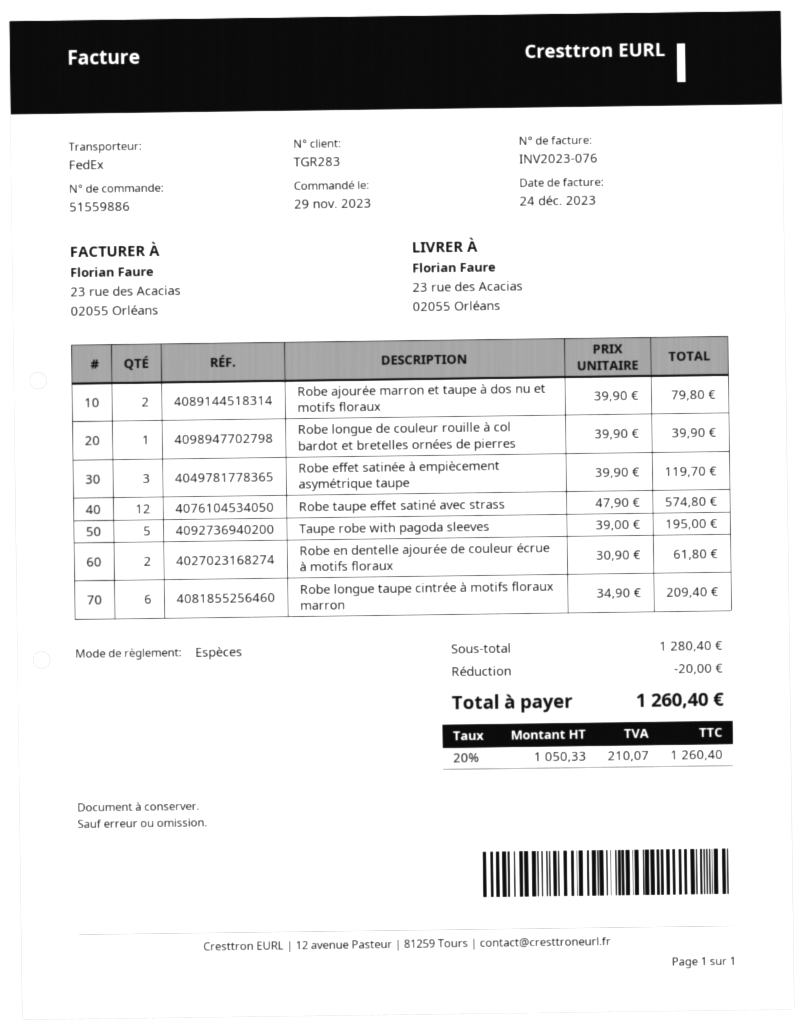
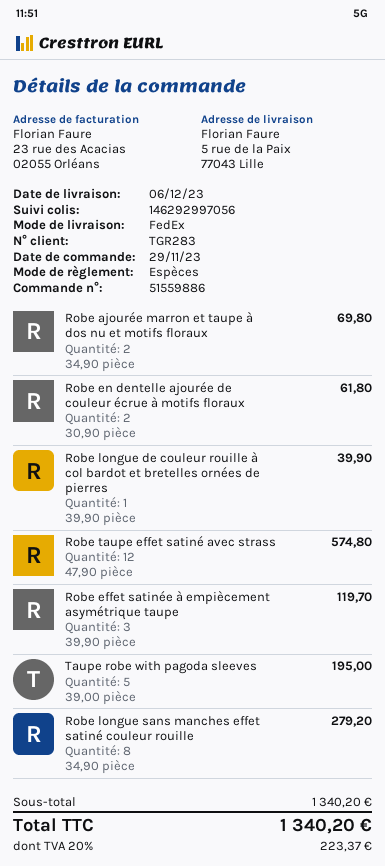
ship to: 23 rue des Acacias, 02055 Orléans -> 5 rue de la Paix, 77043 Lille
Robe ajourée marron et taupe à dos nu et motifs floraux: 2 x 39.90 = 79.80 -> 2 x 34.90 = 69.80
Robe longue taupe cintrée à motifs floraux marron: 6 x 34.90 = 209.40 -> none
Robe longue sans manches effet satiné couleur rouille: none -> 8 x 34.90 = 279.20
subtotal: 1280.40 -> 1340.20
discount: 20.00 -> none
tax: 20% = 210.07 -> 20% = 223.37
total: 1260.40 -> 1340.20

